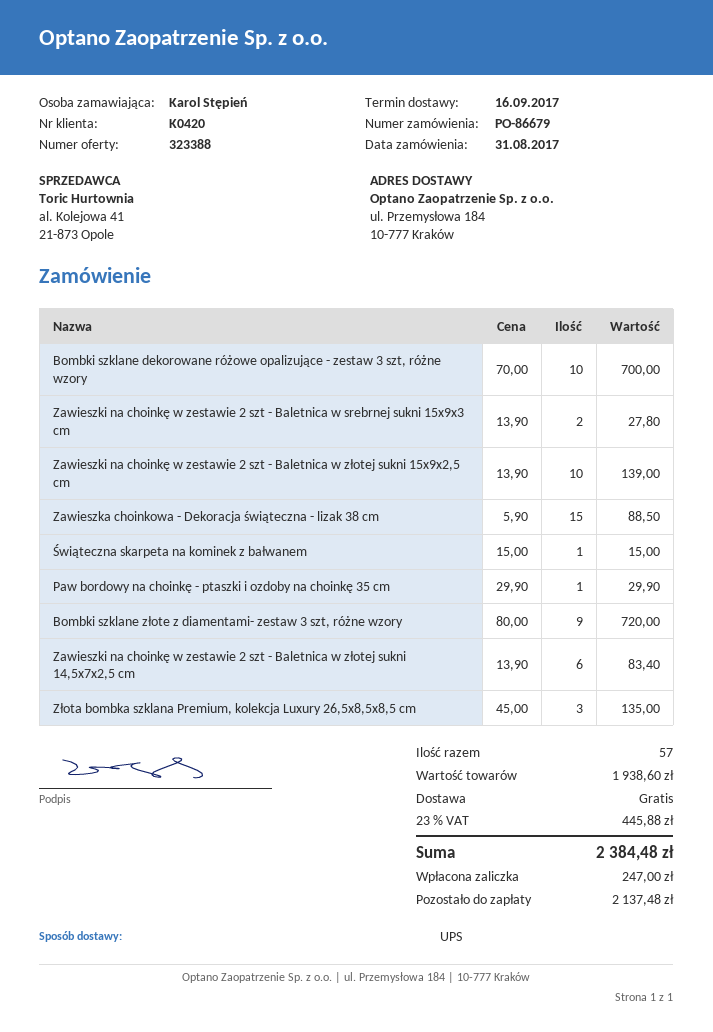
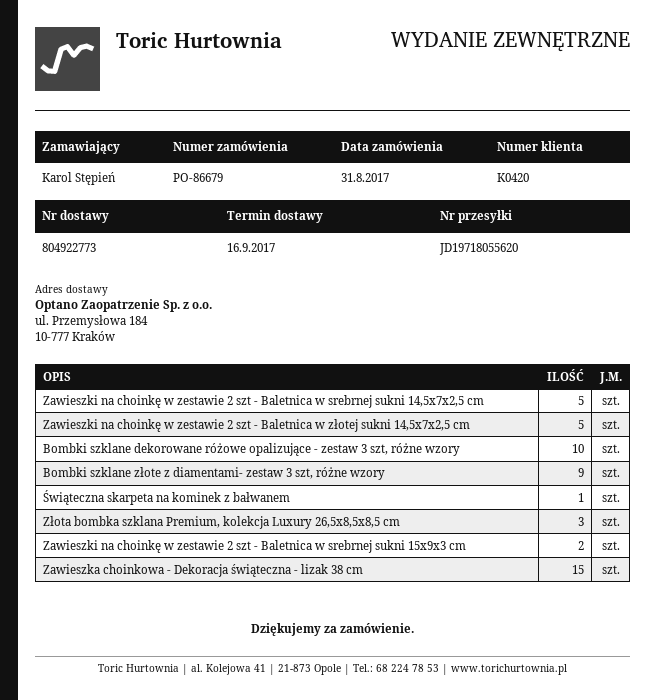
Zawieszki na choinkę w zestawie 2 szt - Baletnica w złotej sukni 15x9x2,5 cm: 10 -> none
Paw bordowy na choinkę - ptaszki i ozdoby na choinkę 35 cm: 1 -> none
Zawieszki na choinkę w zestawie 2 szt - Baletnica w złotej sukni 14,5x7x2,5 cm: 6 -> 5
Zawieszki na choinkę w zestawie 2 szt - Baletnica w srebrnej sukni 14,5x7x2,5 cm: none -> 5

